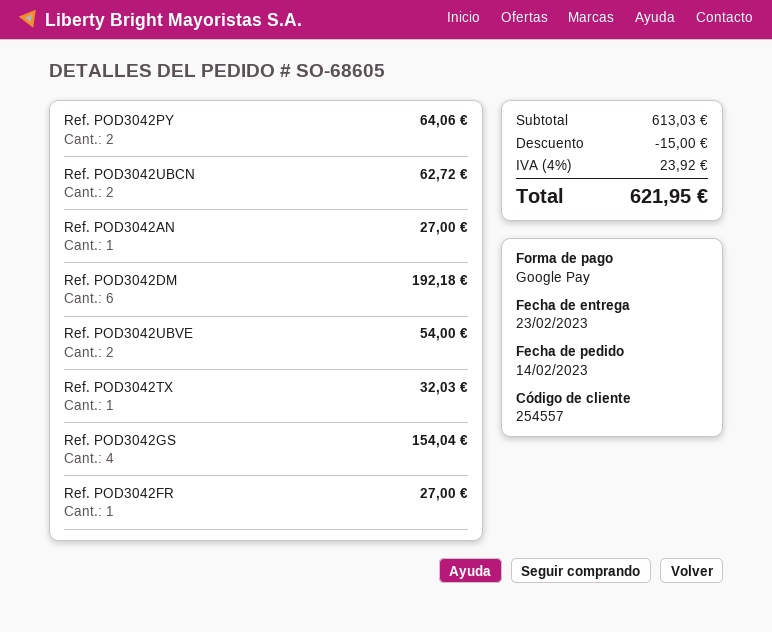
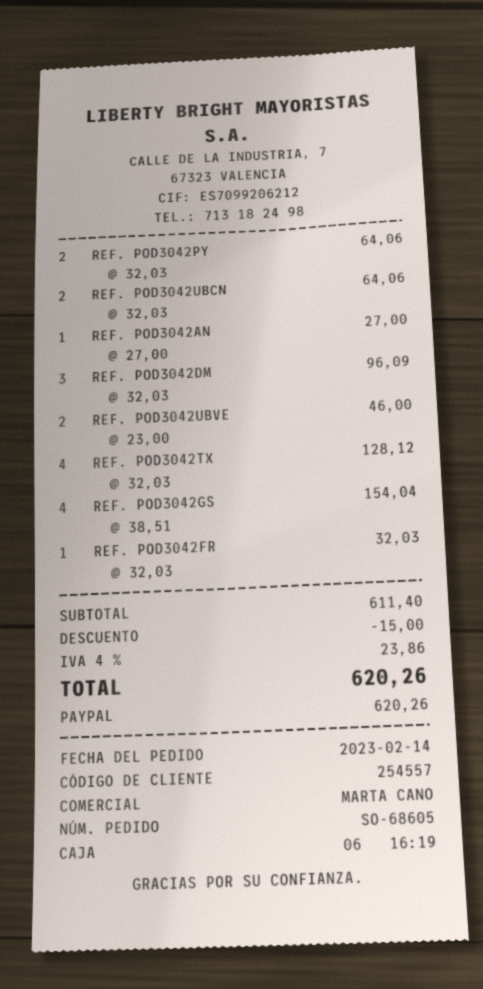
payment method: Google Pay -> PayPal
Ref. POD3042UBCN: 2 for 62.72 -> 2 for 64.06
Ref. POD3042DM: 6 for 192.18 -> 3 for 96.09
Ref. POD3042UBVE: 2 for 54.00 -> 2 for 46.00
Ref. POD3042TX: 1 for 32.03 -> 4 for 128.12
Ref. POD3042FR: 1 for 27.00 -> 1 for 32.03
subtotal: 613.03 -> 611.40
tax: 4% = 23.92 -> 4% = 23.86
total: 621.95 -> 620.26

